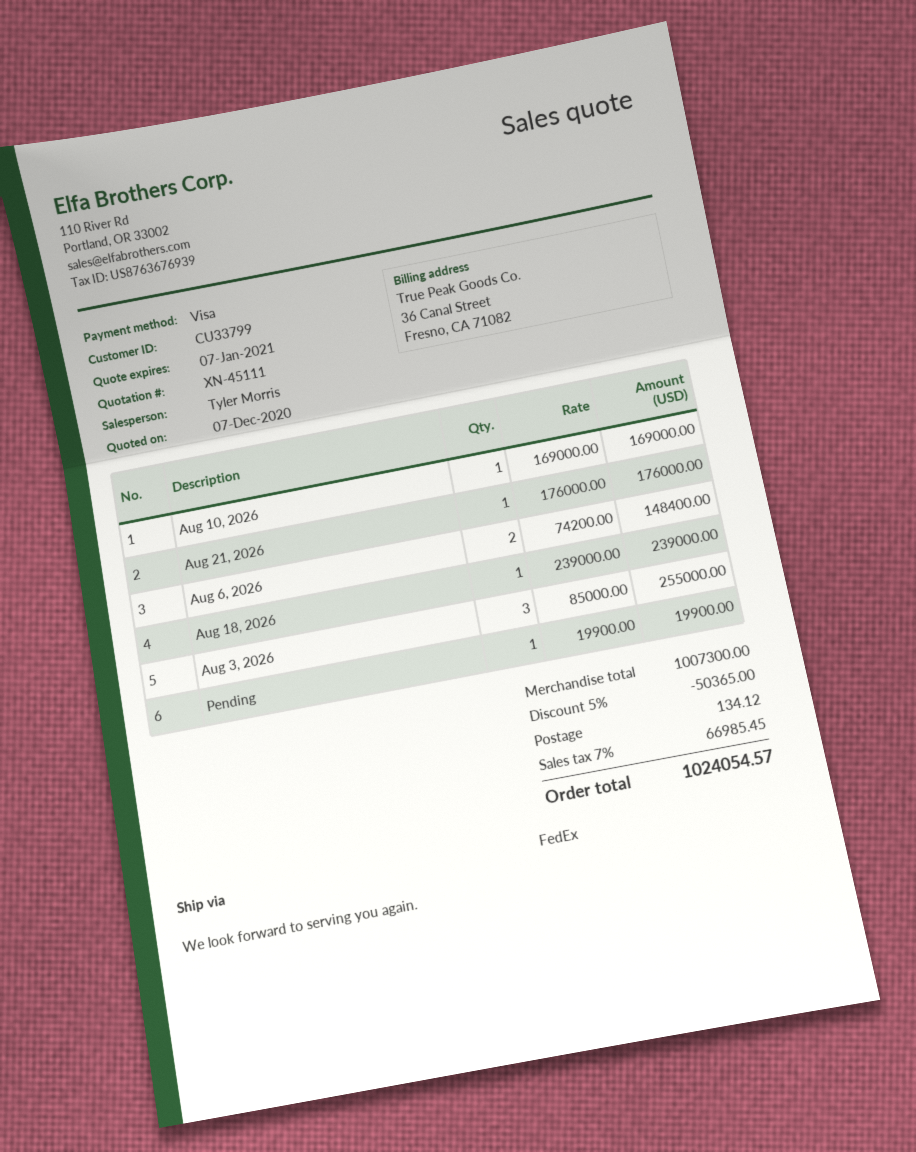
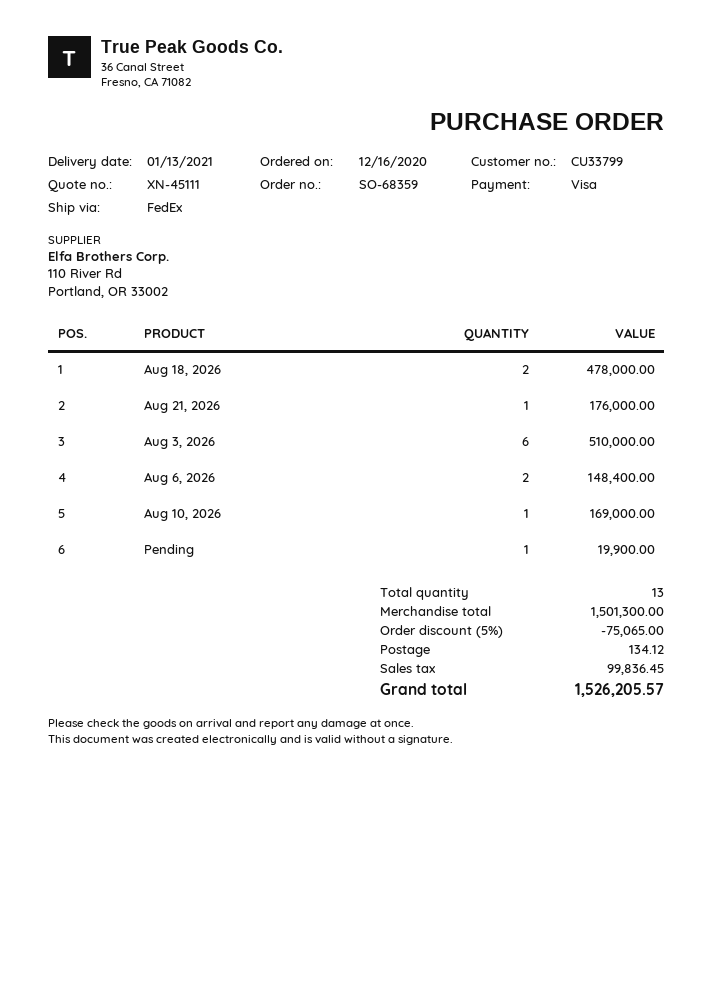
Aug 18, 2026: 1 for 239000.00 -> 2 for 478000.00
Aug 3, 2026: 3 for 255000.00 -> 6 for 510000.00
subtotal: 1007300.00 -> 1501300.00
discount: 5% = 50365.00 -> 5% = 75065.00
tax: 66985.45 -> 99836.45
total: 1024054.57 -> 1526205.57

